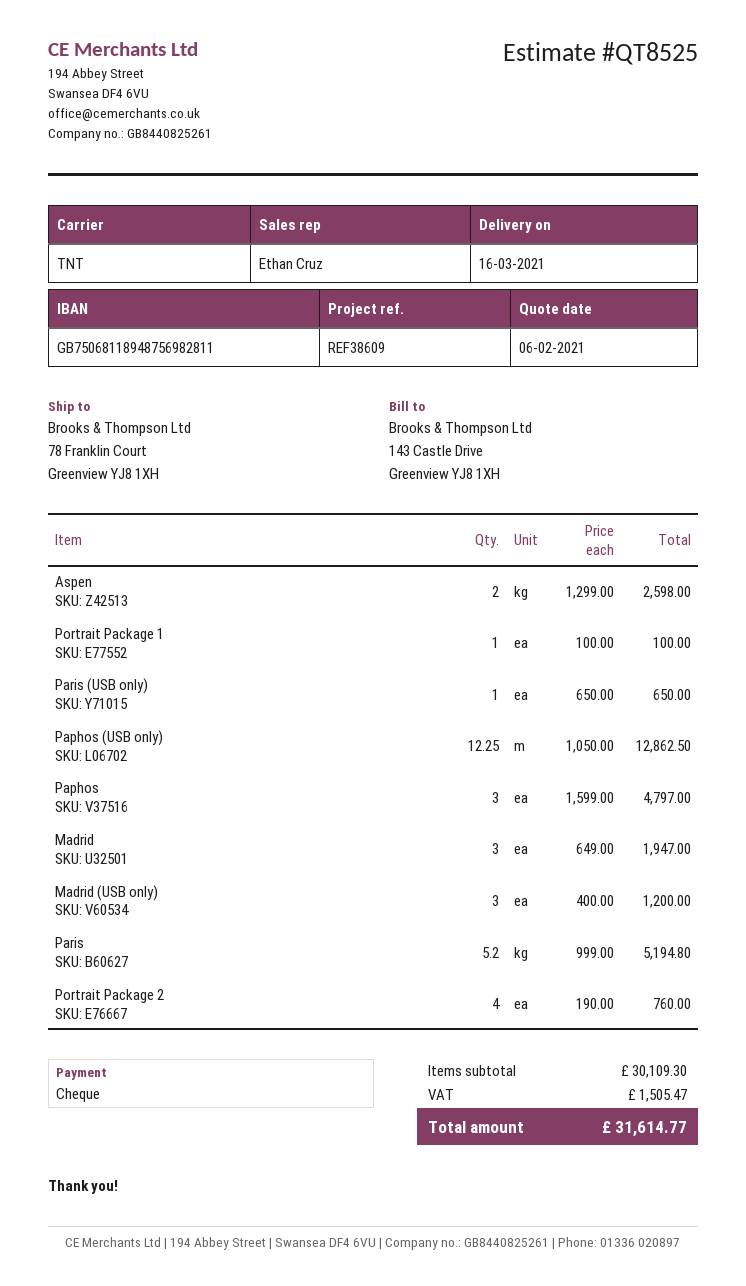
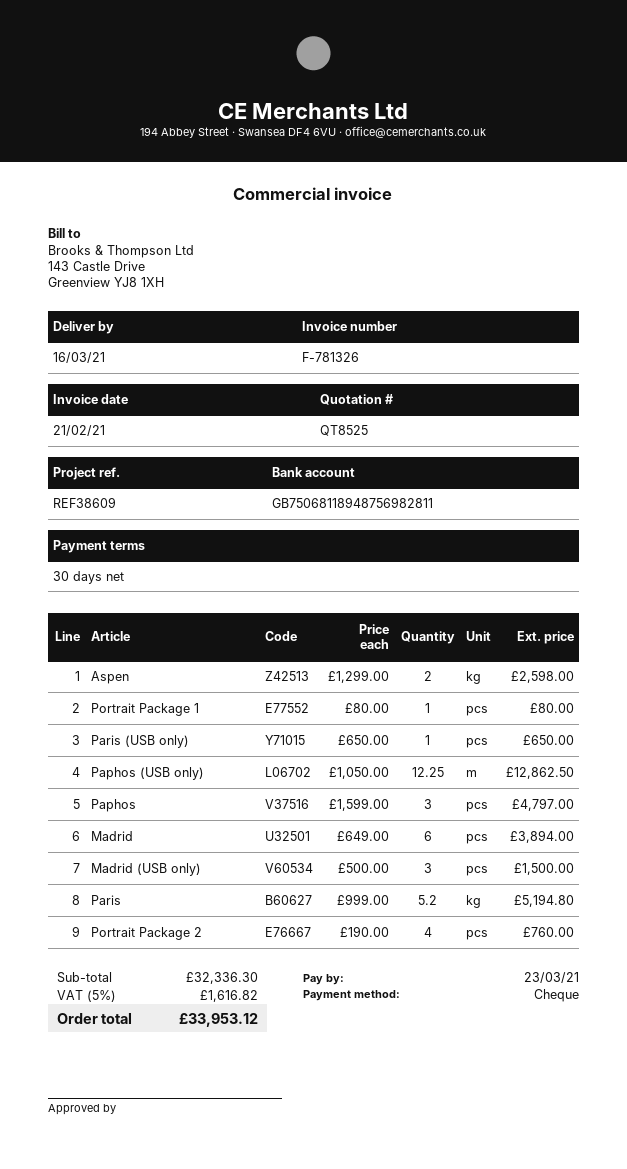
Portrait Package 1: 1 x 100.00 = 100.00 -> 1 x 80.00 = 80.00
Madrid: 3 x 649.00 = 1947.00 -> 6 x 649.00 = 3894.00
Madrid (USB only): 3 x 400.00 = 1200.00 -> 3 x 500.00 = 1500.00
subtotal: 30109.30 -> 32336.30
tax: 1505.47 -> 1616.82
total: 31614.77 -> 33953.12

